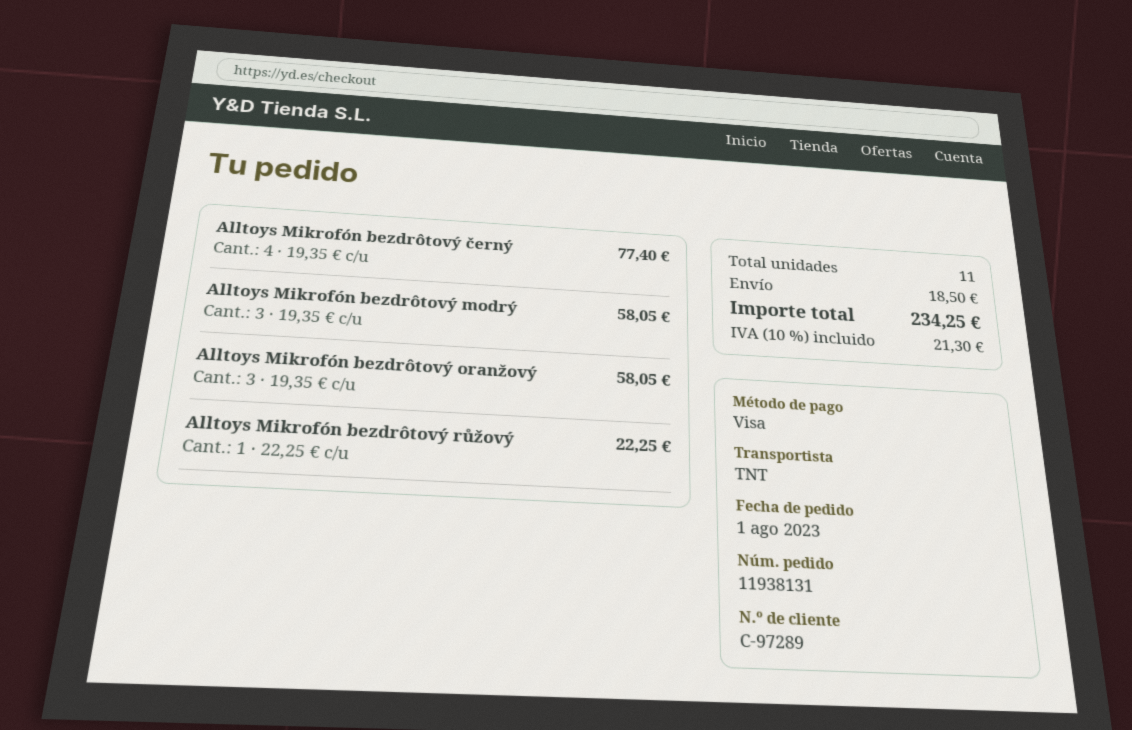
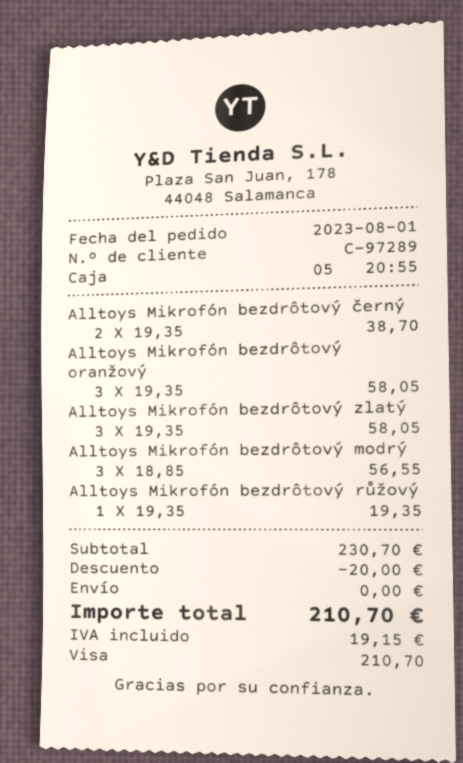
Alltoys Mikrofón bezdrôtový černý: 4 x 19.35 = 77.40 -> 2 x 19.35 = 38.70
Alltoys Mikrofón bezdrôtový modrý: 3 x 19.35 = 58.05 -> 3 x 18.85 = 56.55
Alltoys Mikrofón bezdrôtový růžový: 1 x 22.25 = 22.25 -> 1 x 19.35 = 19.35
Alltoys Mikrofón bezdrôtový zlatý: none -> 3 x 19.35 = 58.05
discount: none -> 20.00
shipping: 18.50 -> 0.00
tax: 21.30 -> 19.15
total: 234.25 -> 210.70

